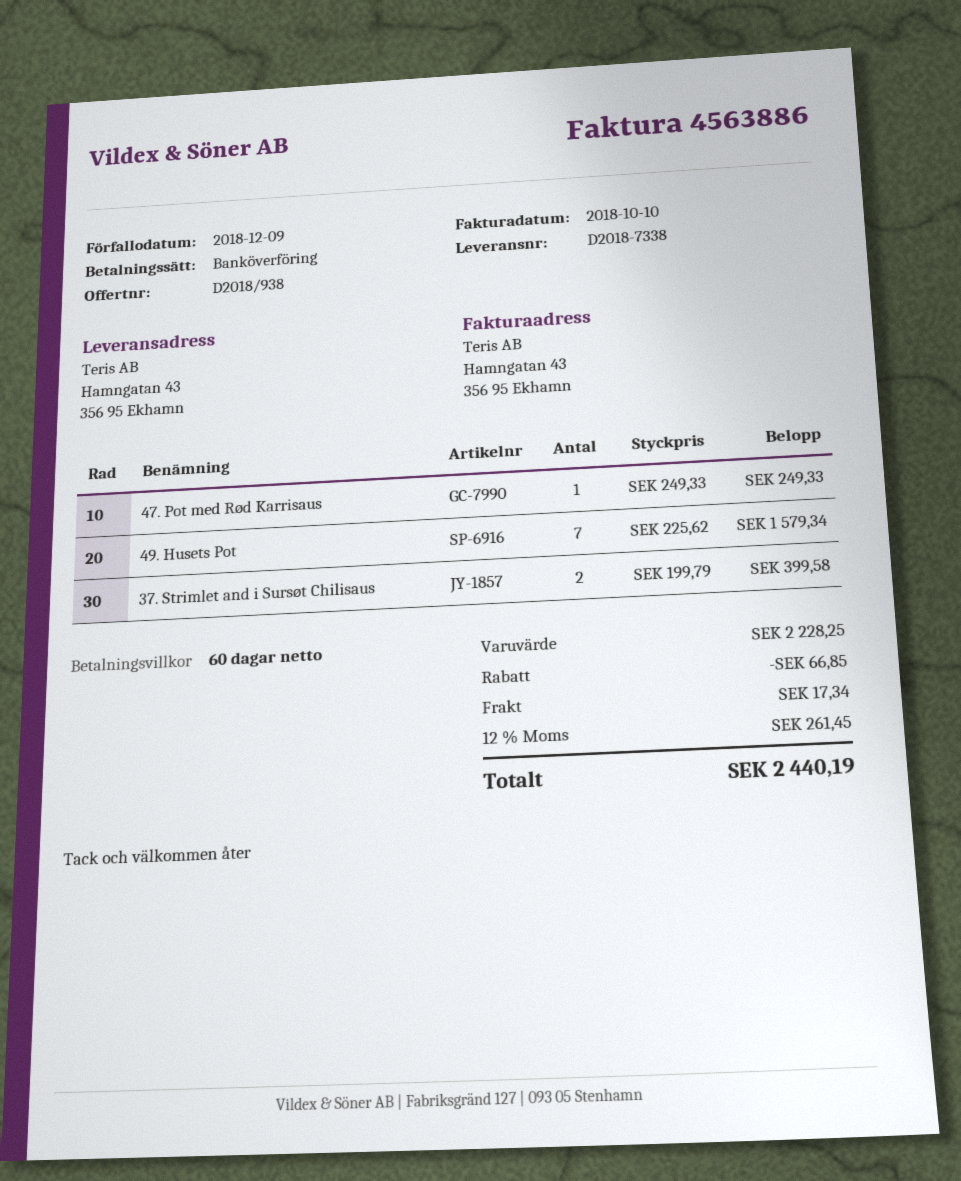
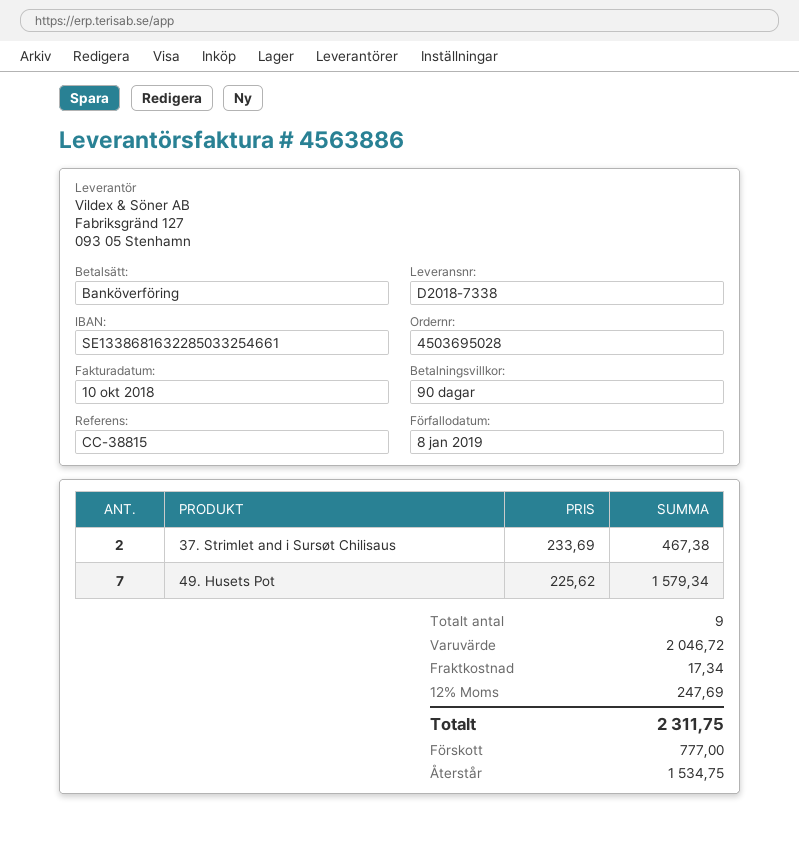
payment terms: 60 days -> 90 days
due date: 2018-12-09 -> 2019-01-08
47. Pot med Rød Karrisaus: 1 x 249.33 = 249.33 -> none
37. Strimlet and i Sursøt Chilisaus: 2 x 199.79 = 399.58 -> 2 x 233.69 = 467.38
subtotal: 2228.25 -> 2046.72
discount: 66.85 -> none
tax: 12% = 261.45 -> 12% = 247.69
total: 2440.19 -> 2311.75

